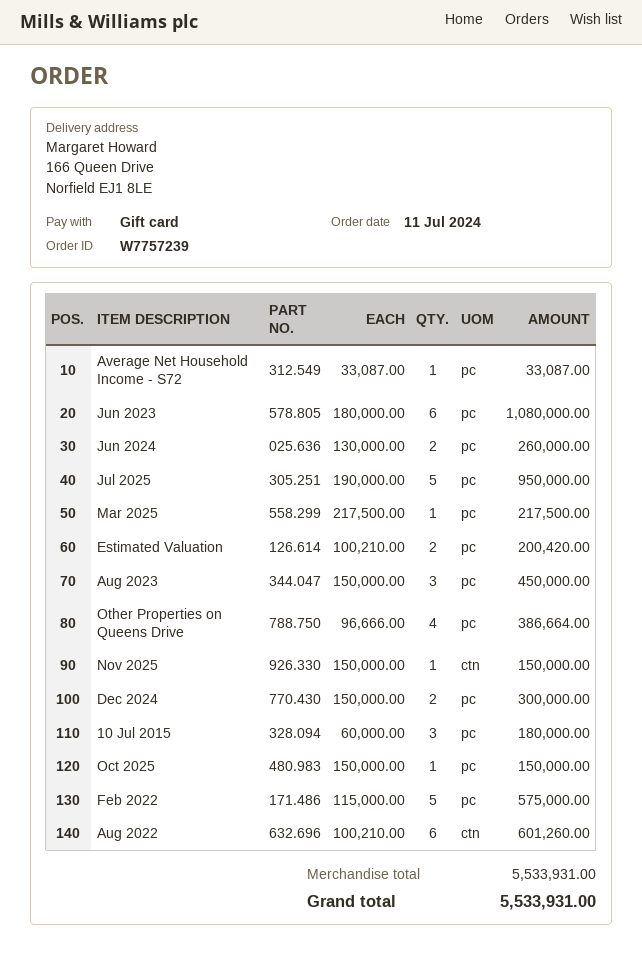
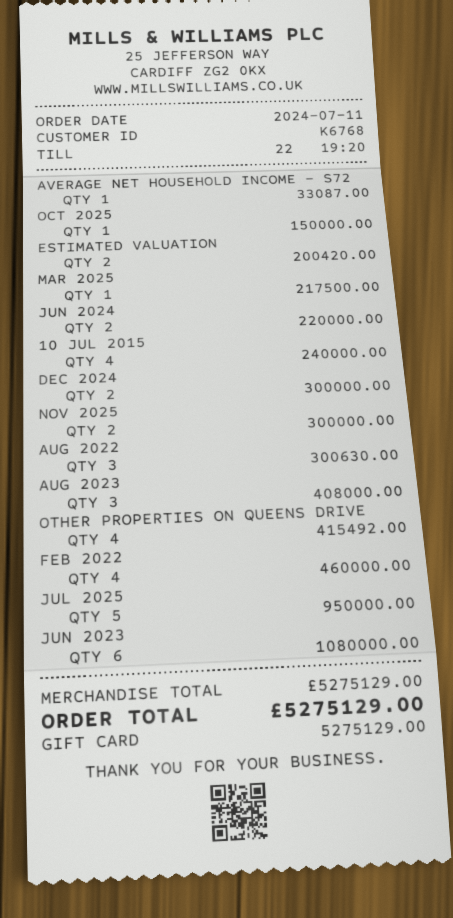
Jun 2024: 2 for 260000.00 -> 2 for 220000.00
Aug 2023: 3 for 450000.00 -> 3 for 408000.00
Other Properties on Queens Drive: 4 for 386664.00 -> 4 for 415492.00
Nov 2025: 1 for 150000.00 -> 2 for 300000.00
10 Jul 2015: 3 for 180000.00 -> 4 for 240000.00
Feb 2022: 5 for 575000.00 -> 4 for 460000.00
Aug 2022: 6 for 601260.00 -> 3 for 300630.00
subtotal: 5533931.00 -> 5275129.00
total: 5533931.00 -> 5275129.00

